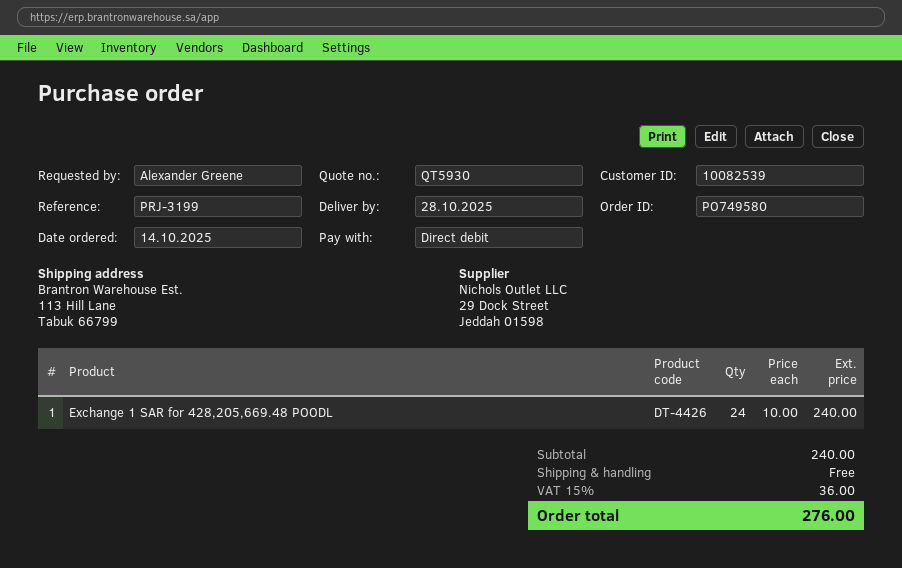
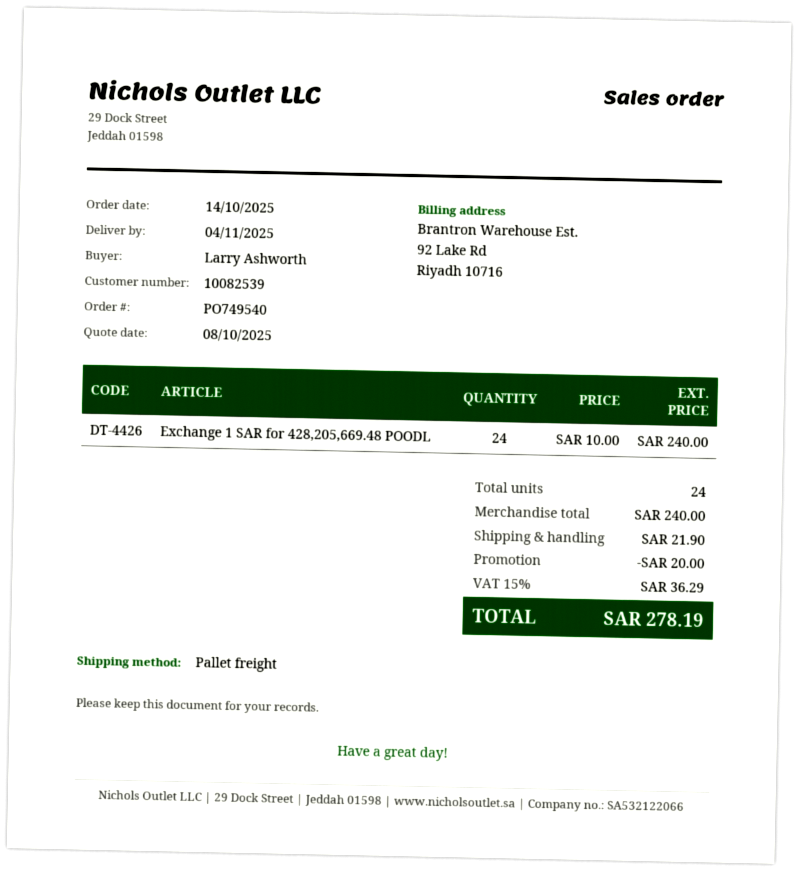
order number: PO749580 -> PO749540
delivery date: 2025-10-28 -> 2025-11-04
ordered by: Alexander Greene -> Larry Ashworth
discount: none -> 20.00
shipping: 0.00 -> 21.90
tax: 15% = 36.00 -> 15% = 36.29
total: 276.00 -> 278.19

